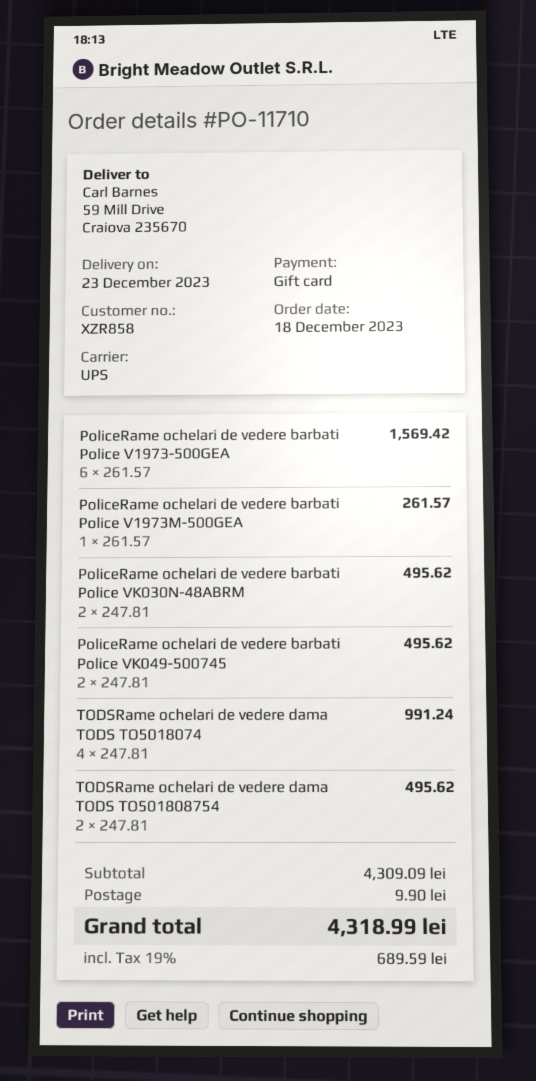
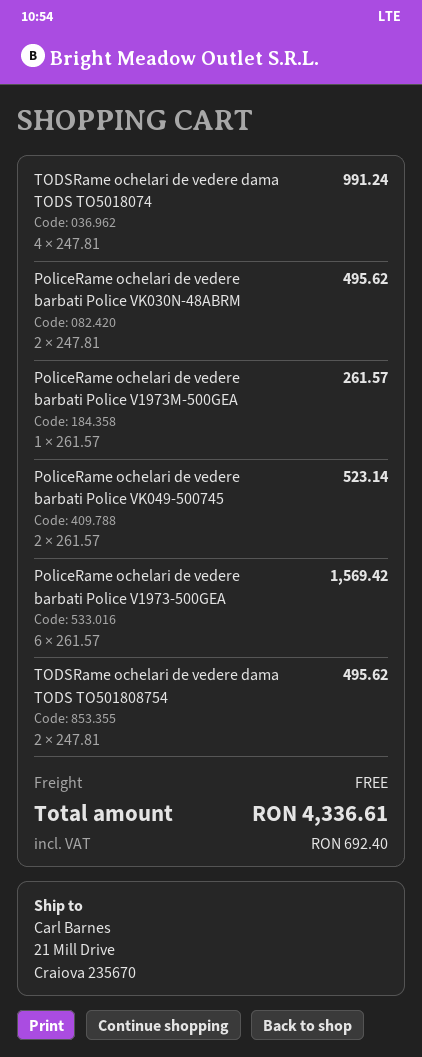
ship to: 59 Mill Drive, Craiova 235670 -> 21 Mill Drive, Craiova 235670
PoliceRame ochelari de vedere barbati Police VK049-500745: 2 x 247.81 = 495.62 -> 2 x 261.57 = 523.14
shipping: 9.90 -> 0.00
tax: 689.59 -> 692.40
total: 4318.99 -> 4336.61

